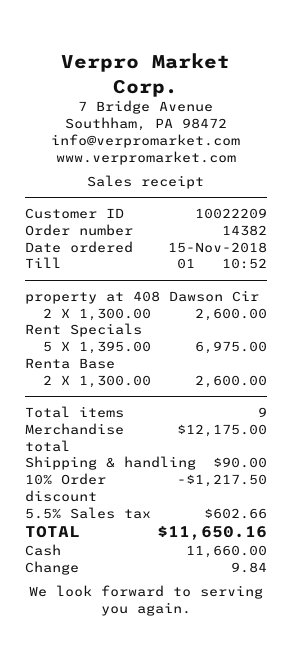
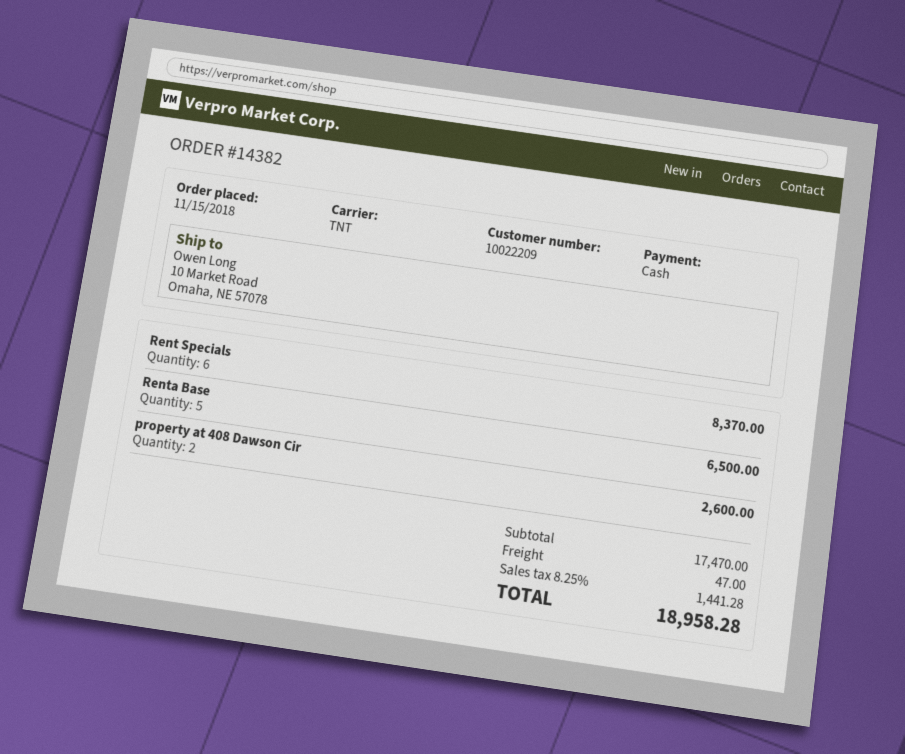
Rent Specials: 5 for 6975.00 -> 6 for 8370.00
Renta Base: 2 for 2600.00 -> 5 for 6500.00
subtotal: 12175.00 -> 17470.00
discount: 10% = 1217.50 -> none
shipping: 90.00 -> 47.00
tax: 5.5% = 602.66 -> 8.25% = 1441.28
total: 11650.16 -> 18958.28

